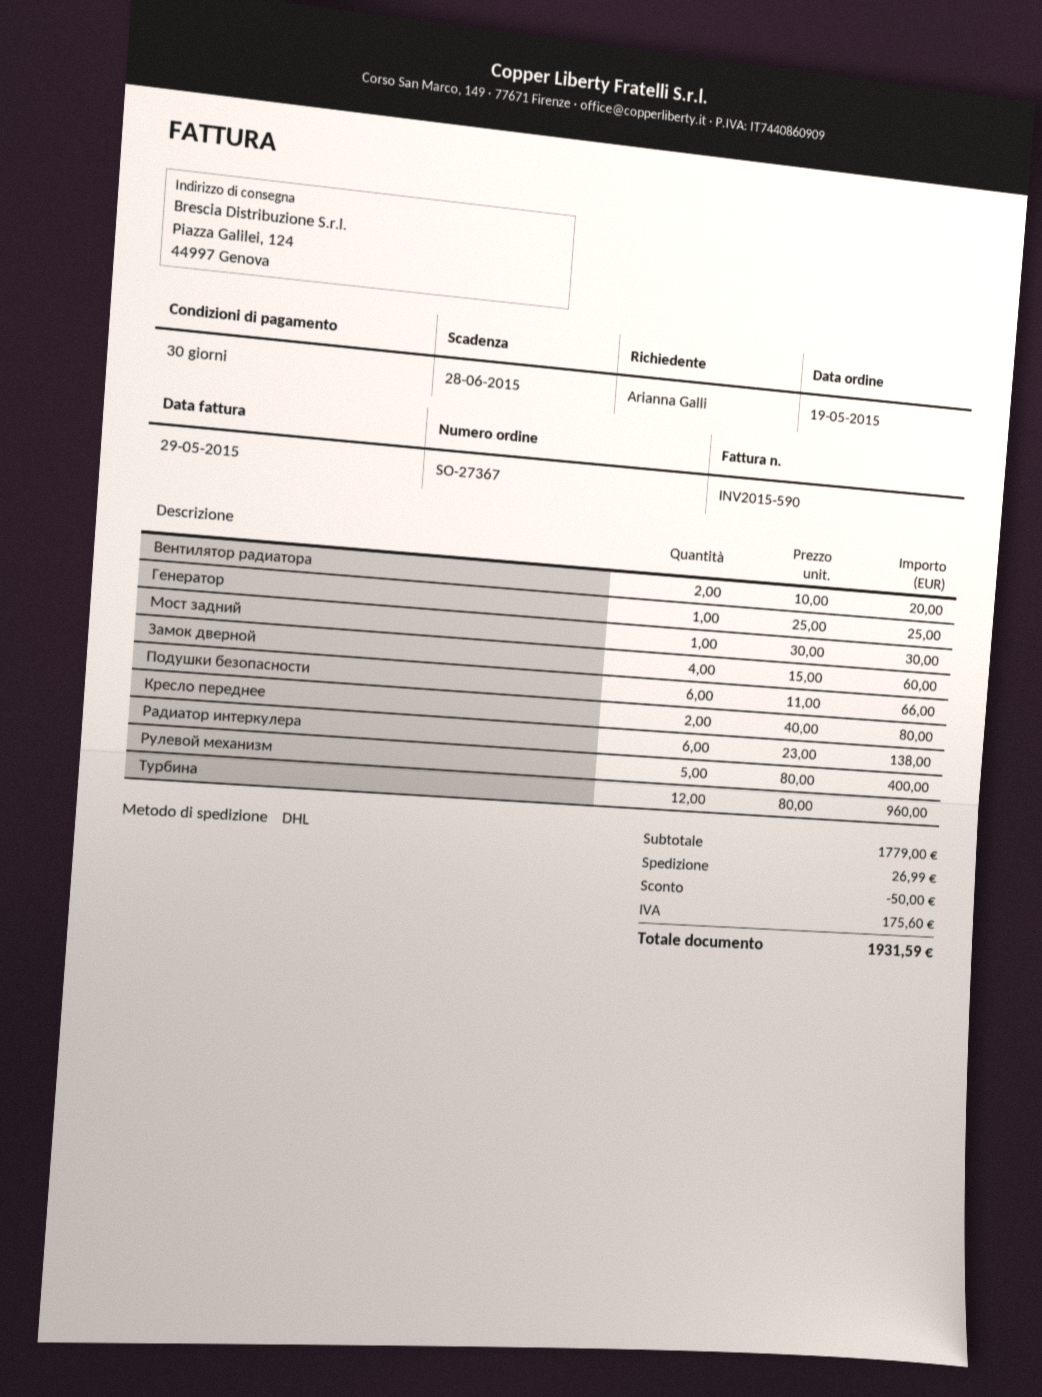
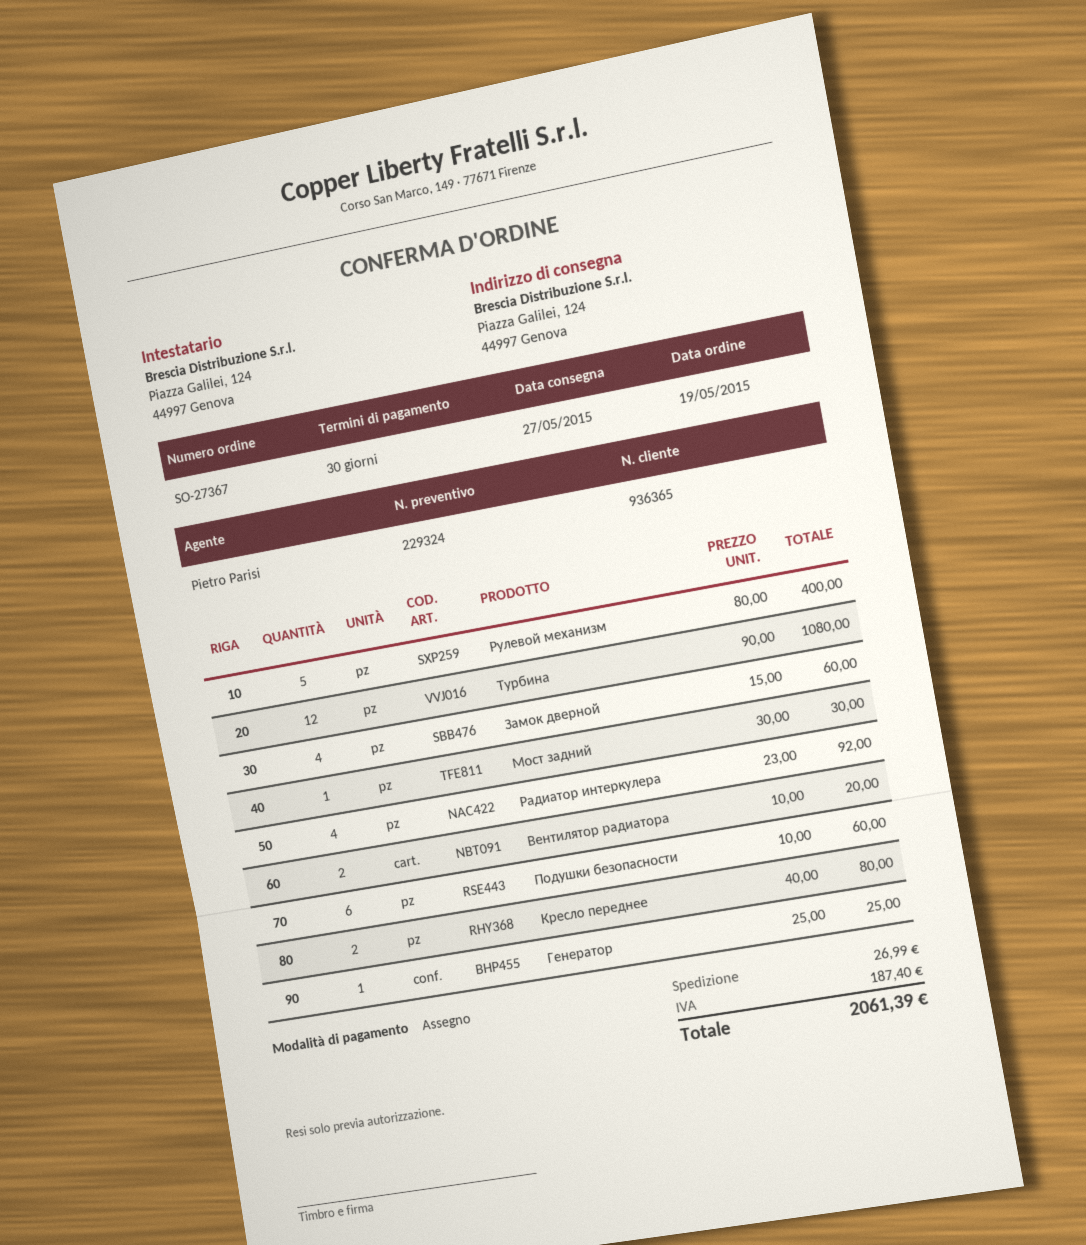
Подушки безопасности: 6 x 11.00 = 66.00 -> 6 x 10.00 = 60.00
Радиатор интеркулера: 6 x 23.00 = 138.00 -> 4 x 23.00 = 92.00
Турбина: 12 x 80.00 = 960.00 -> 12 x 90.00 = 1080.00
discount: 50.00 -> none
tax: 175.60 -> 187.40
total: 1931.59 -> 2061.39

